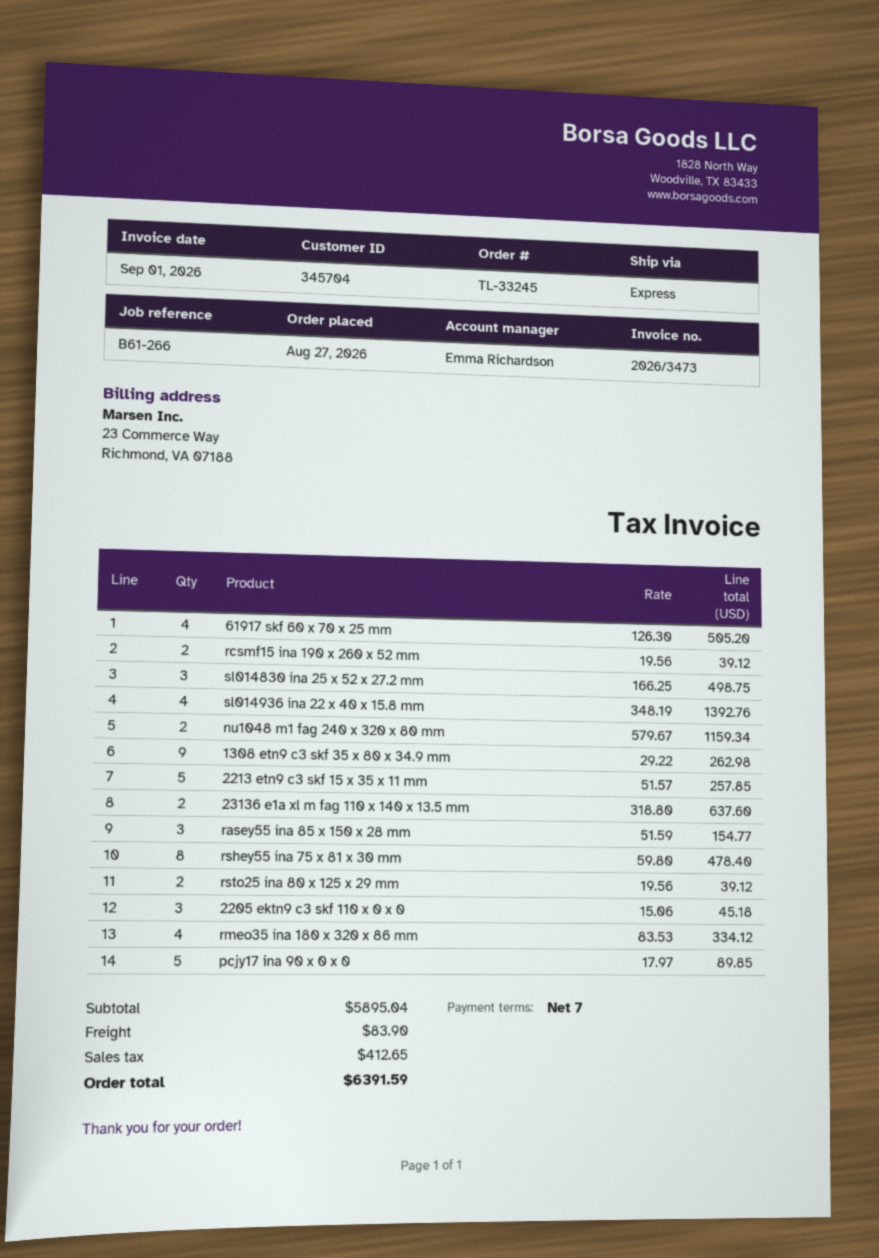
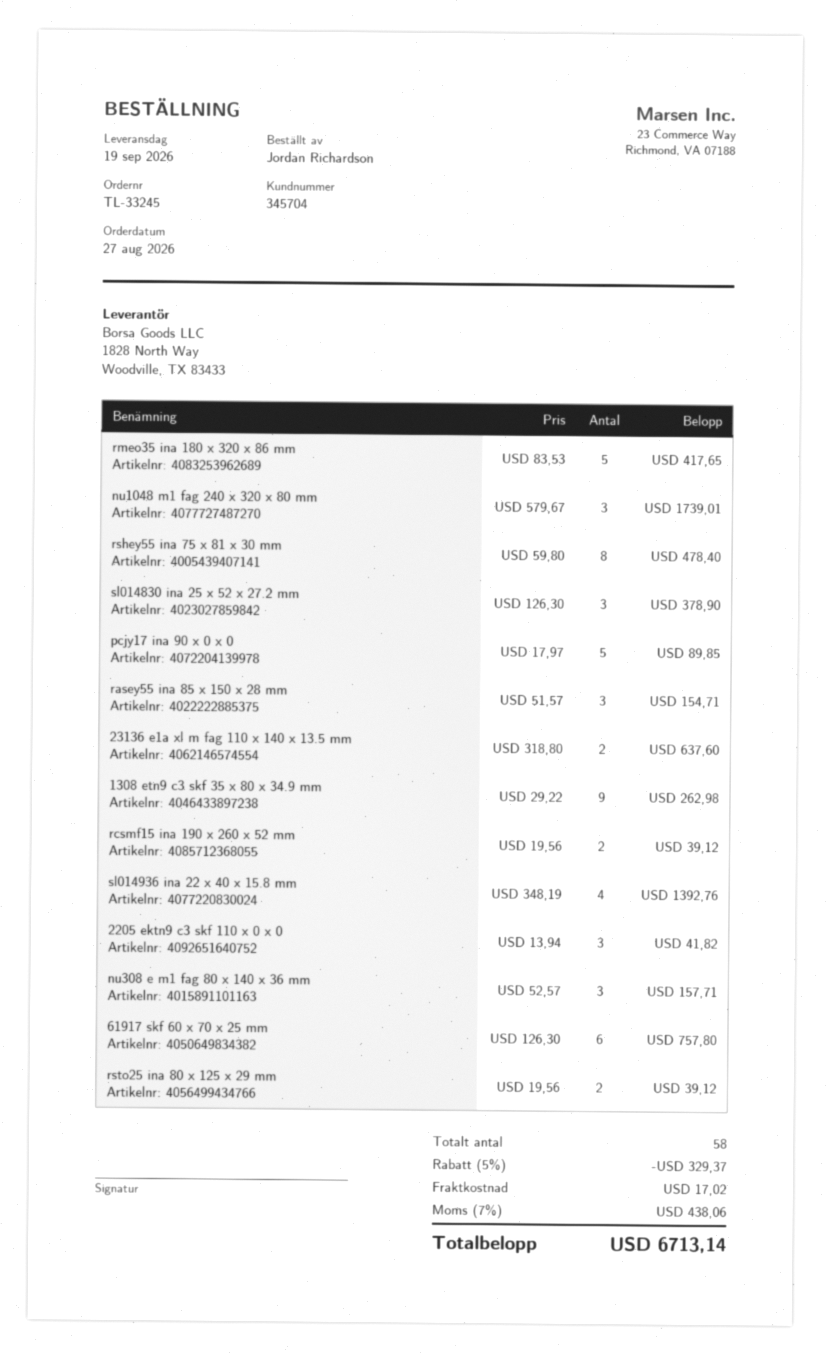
61917 skf 60 x 70 x 25 mm: 4 x 126.30 = 505.20 -> 6 x 126.30 = 757.80
sl014830 ina 25 x 52 x 27.2 mm: 3 x 166.25 = 498.75 -> 3 x 126.30 = 378.90
nu1048 m1 fag 240 x 320 x 80 mm: 2 x 579.67 = 1159.34 -> 3 x 579.67 = 1739.01
2213 etn9 c3 skf 15 x 35 x 11 mm: 5 x 51.57 = 257.85 -> none
rasey55 ina 85 x 150 x 28 mm: 3 x 51.59 = 154.77 -> 3 x 51.57 = 154.71
2205 ektn9 c3 skf 110 x 0 x 0: 3 x 15.06 = 45.18 -> 3 x 13.94 = 41.82
rmeo35 ina 180 x 320 x 86 mm: 4 x 83.53 = 334.12 -> 5 x 83.53 = 417.65
nu308 e m1 fag 80 x 140 x 36 mm: none -> 3 x 52.57 = 157.71
discount: none -> 5% = 329.37
shipping: 83.90 -> 17.02
tax: 412.65 -> 438.06
total: 6391.59 -> 6713.14

